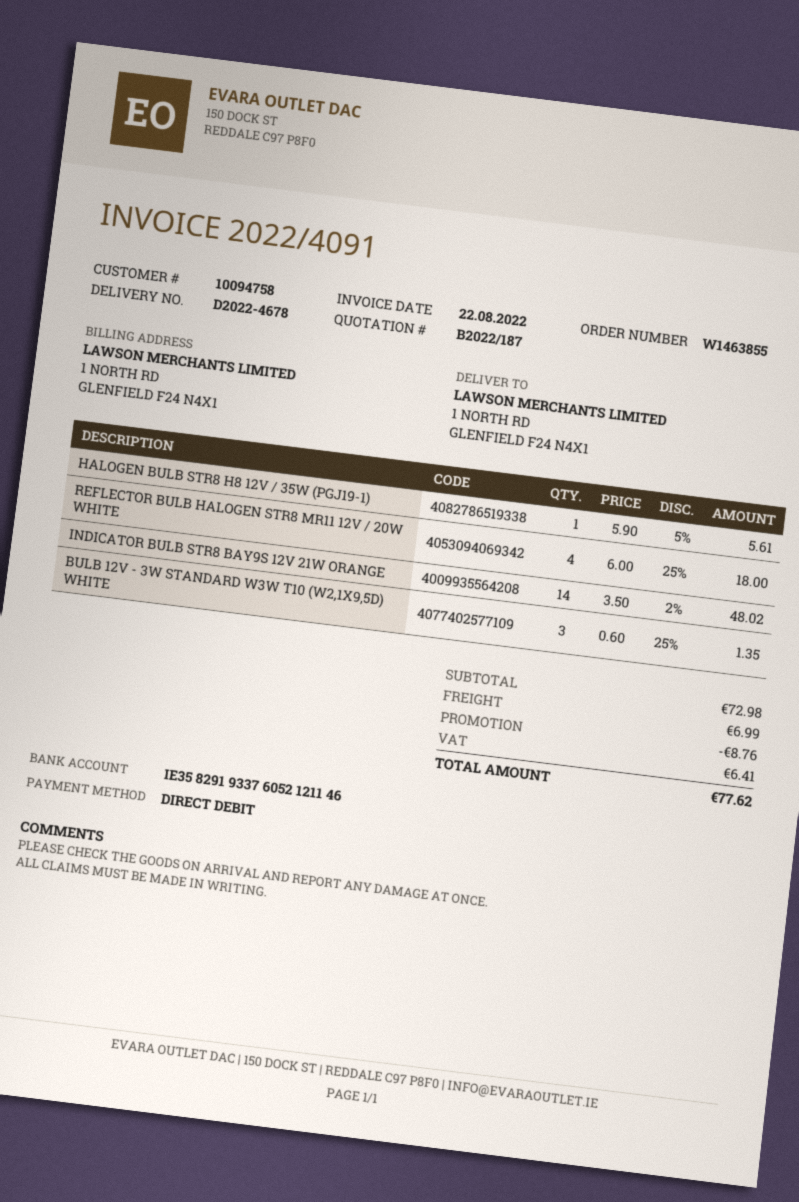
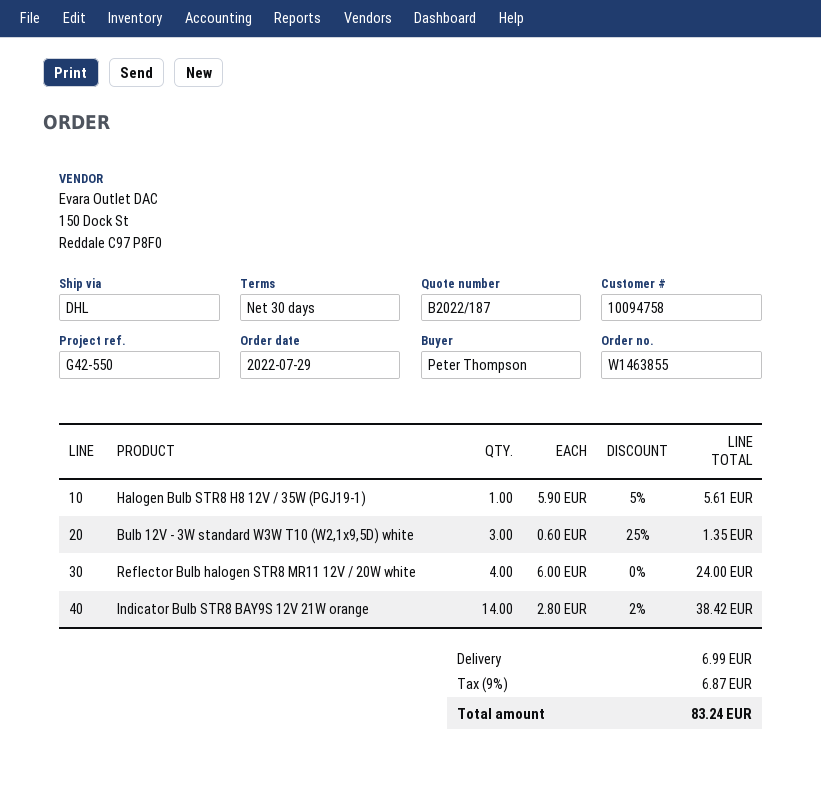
REFLECTOR BULB HALOGEN STR8 MR11 12V / 20W WHITE: 4 x 6.00 - 25% = 18.00 -> 4 x 6.00 = 24.00
INDICATOR BULB STR8 BAY9S 12V 21W ORANGE: 14 x 3.50 - 2% = 48.02 -> 14 x 2.80 - 2% = 38.42
discount: 8.76 -> none
tax: 6.41 -> 6.87
total: 77.62 -> 83.24

